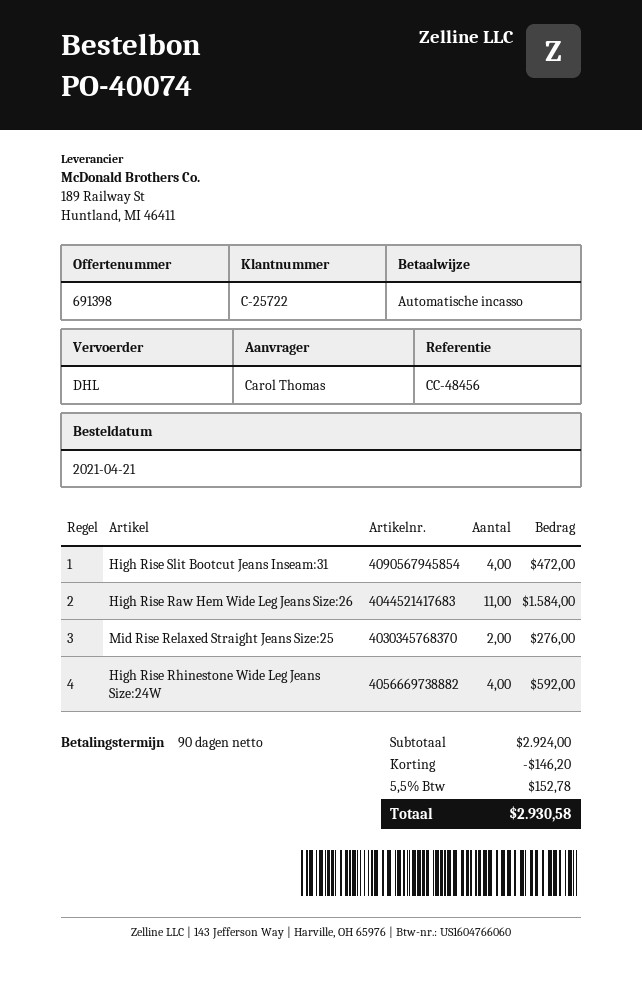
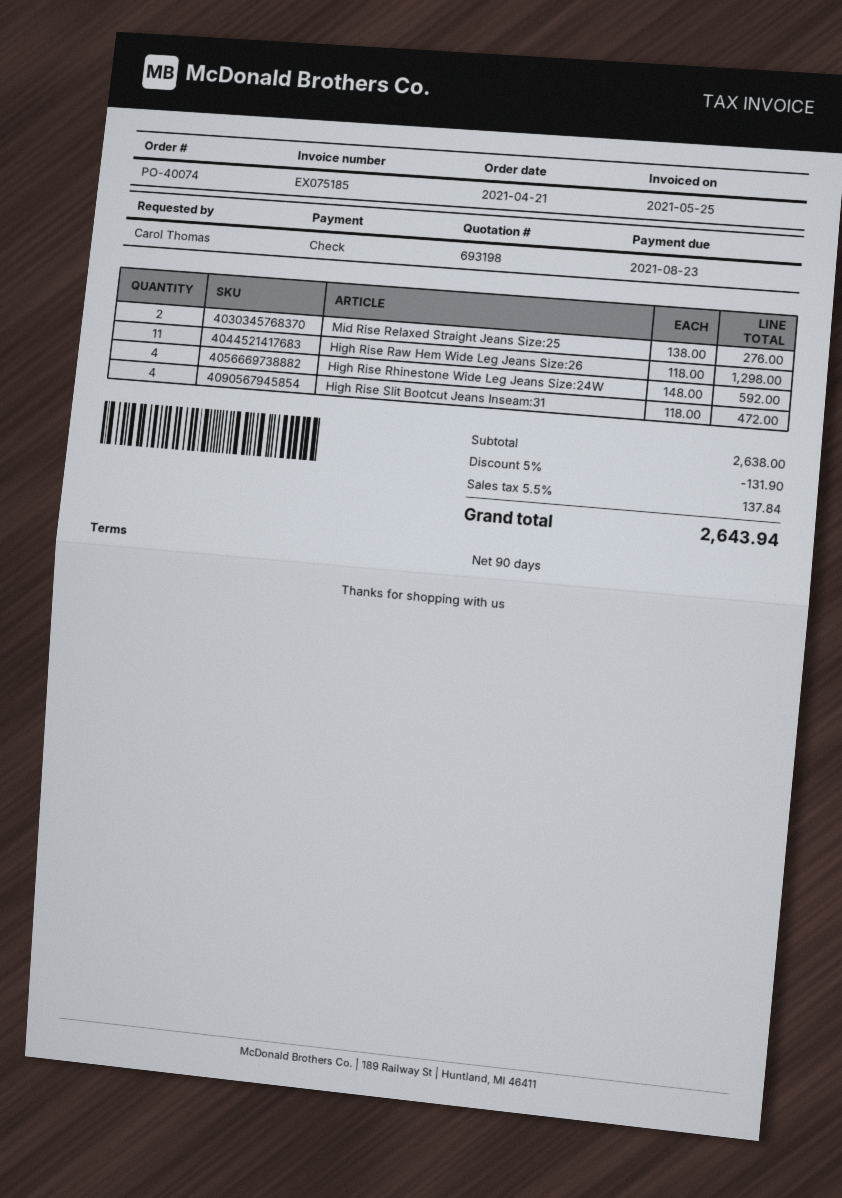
quote number: 691398 -> 693198
payment method: direct debit -> cheque
High Rise Raw Hem Wide Leg Jeans Size:26: 11 for 1584.00 -> 11 for 1298.00
subtotal: 2924.00 -> 2638.00
discount: 146.20 -> 131.90
tax: 5.5% = 152.78 -> 5.5% = 137.84
total: 2930.58 -> 2643.94

